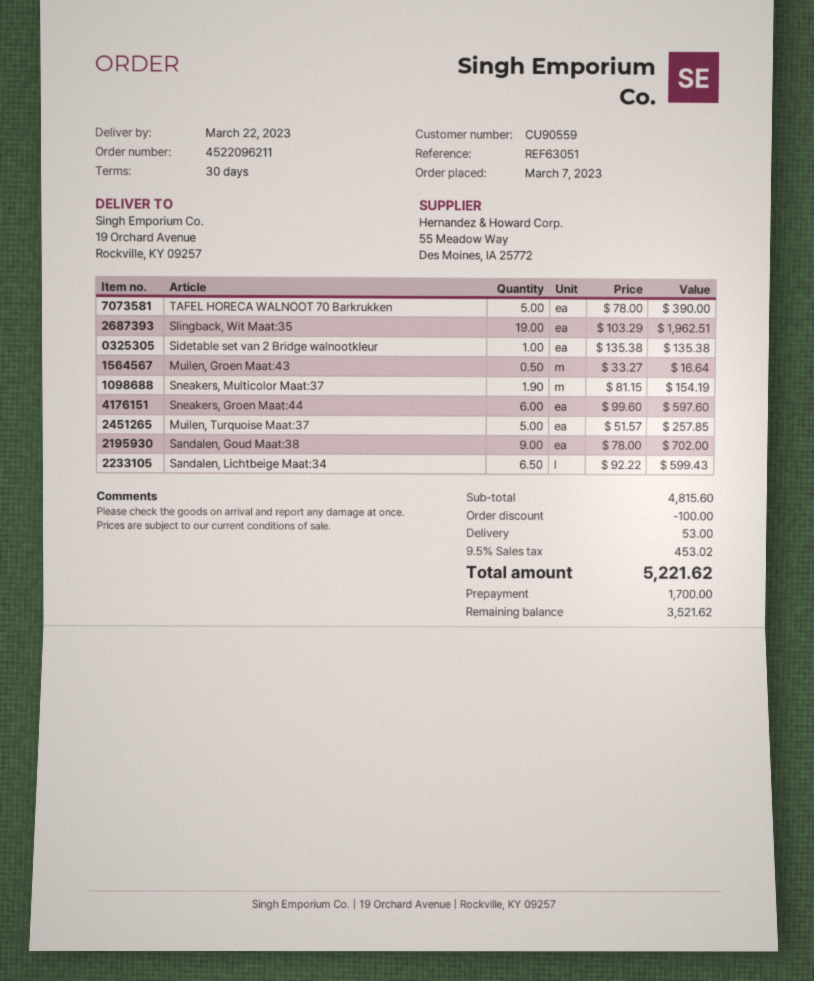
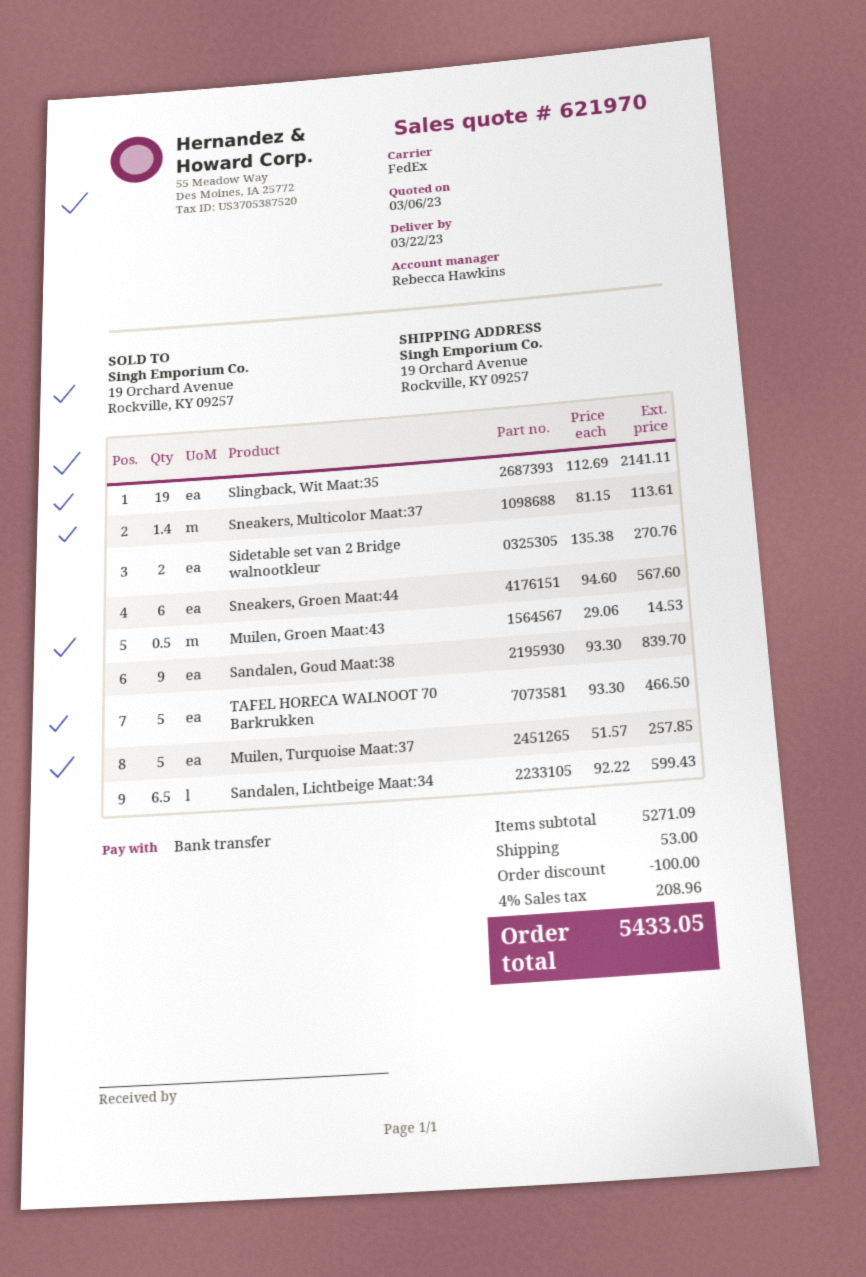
TAFEL HORECA WALNOOT 70 Barkrukken: 5 x 78.00 = 390.00 -> 5 x 93.30 = 466.50
Slingback, Wit Maat:35: 19 x 103.29 = 1962.51 -> 19 x 112.69 = 2141.11
Sidetable set van 2 Bridge walnootkleur: 1 x 135.38 = 135.38 -> 2 x 135.38 = 270.76
Muilen, Groen Maat:43: 0.5 x 33.27 = 16.64 -> 0.5 x 29.06 = 14.53
Sneakers, Multicolor Maat:37: 1.9 x 81.15 = 154.19 -> 1.4 x 81.15 = 113.61
Sneakers, Groen Maat:44: 6 x 99.60 = 597.60 -> 6 x 94.60 = 567.60
Sandalen, Goud Maat:38: 9 x 78.00 = 702.00 -> 9 x 93.30 = 839.70
subtotal: 4815.60 -> 5271.09
tax: 9.5% = 453.02 -> 4% = 208.96
total: 5221.62 -> 5433.05

